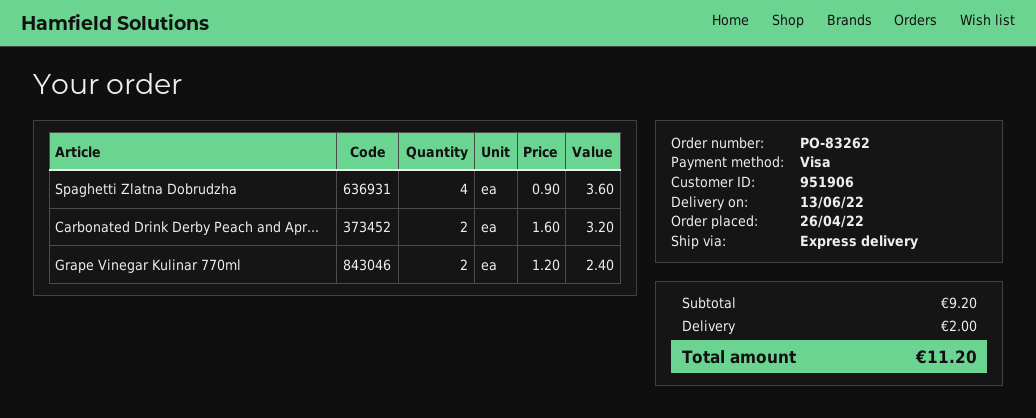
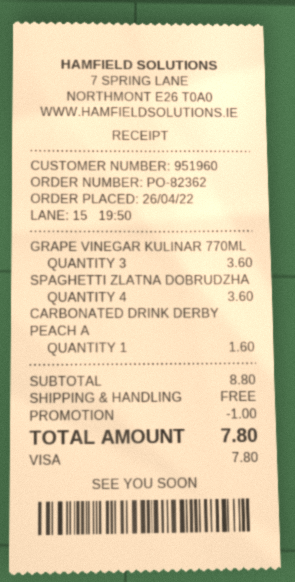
order number: PO-83262 -> PO-82362
customer number: 951906 -> 951960
Carbonated Drink Derby Peach and Apr...: 2 for 3.20 -> 1 for 1.60
Grape Vinegar Kulinar 770ml: 2 for 2.40 -> 3 for 3.60
subtotal: 9.20 -> 8.80
discount: none -> 1.00
shipping: 2.00 -> 0.00
total: 11.20 -> 7.80

